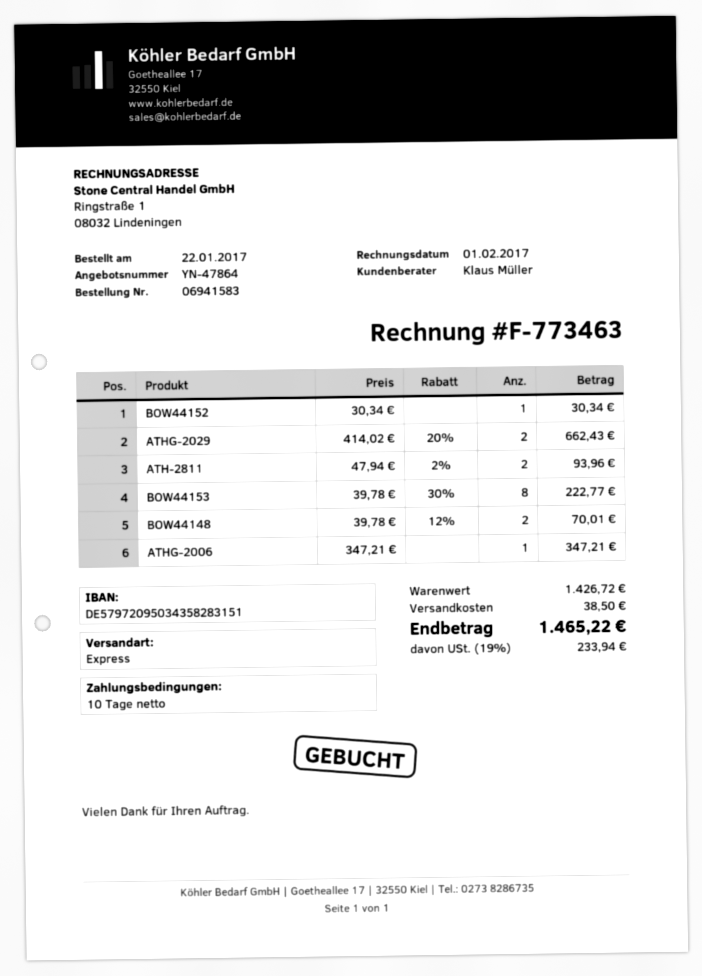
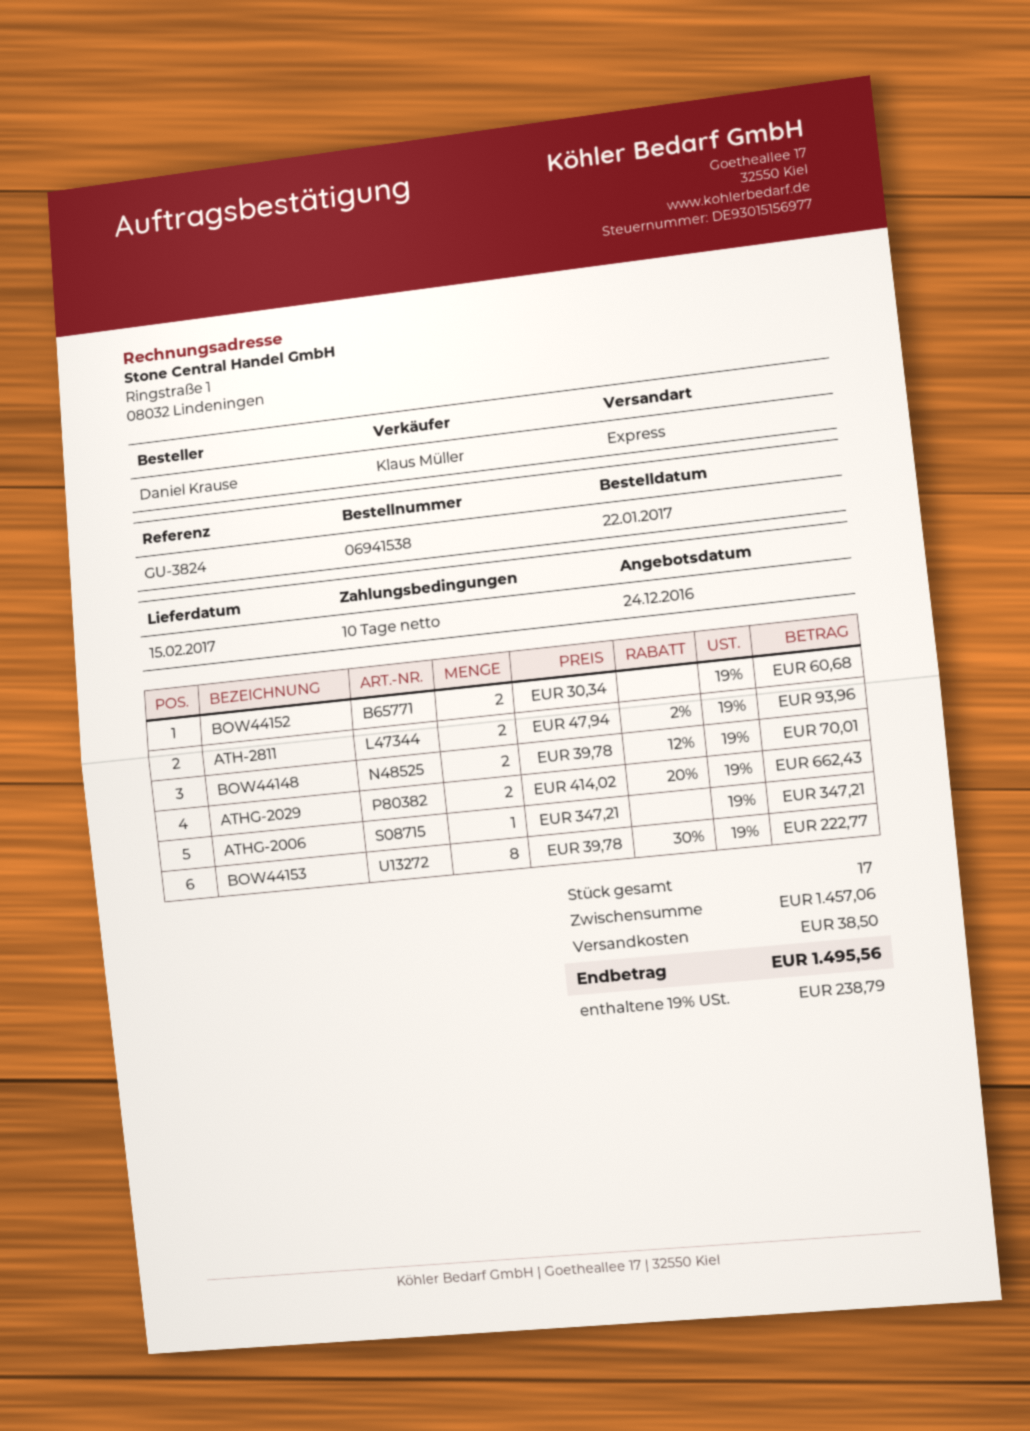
order number: 06941583 -> 06941538
BOW44152: 1 x 30.34 = 30.34 -> 2 x 30.34 = 60.68
subtotal: 1426.72 -> 1457.06
tax: 19% = 233.94 -> 19% = 238.79
total: 1465.22 -> 1495.56

